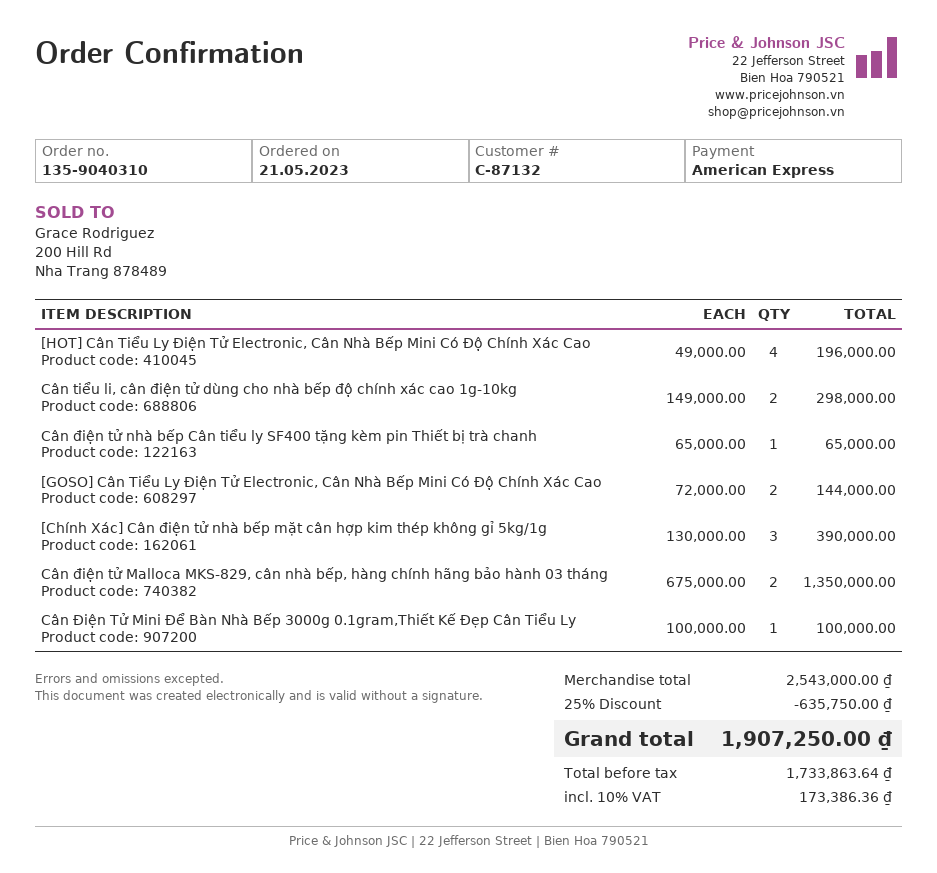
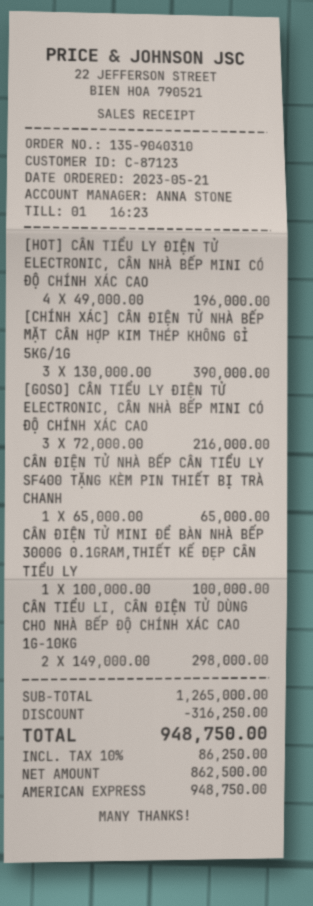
customer number: C-87132 -> C-87123
[GOSO] Cân Tiểu Ly Điện Tử Electronic, Cân Nhà Bếp Mini Có Độ Chính Xác Cao: 2 x 72000.00 = 144000.00 -> 3 x 72000.00 = 216000.00
Cân điện tử Malloca MKS-829, cân nhà bếp, hàng chính hãng bảo hành 03 tháng: 2 x 675000.00 = 1350000.00 -> none
subtotal: 2543000.00 -> 1265000.00
discount: 635750.00 -> 316250.00
net: 1733863.64 -> 862500.00
tax: 10% = 173386.36 -> 10% = 86250.00
total: 1907250.00 -> 948750.00

